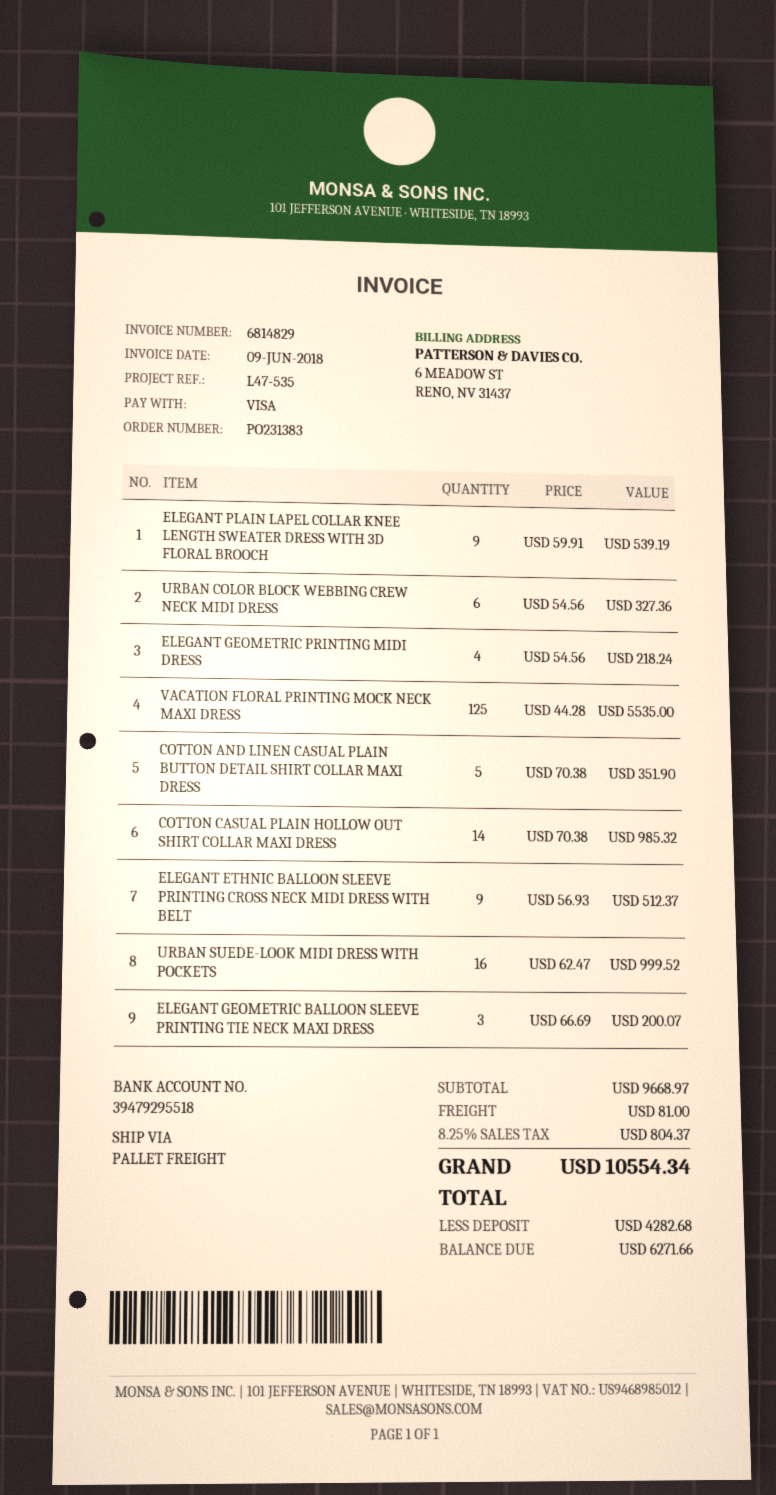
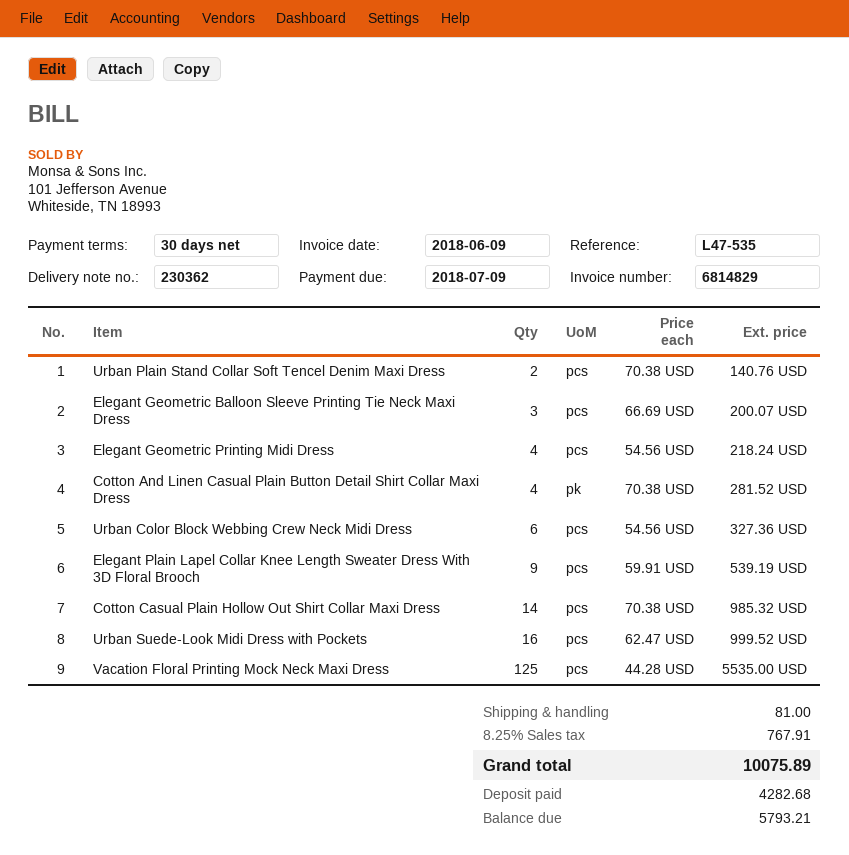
COTTON AND LINEN CASUAL PLAIN BUTTON DETAIL SHIRT COLLAR MAXI DRESS: 5 x 70.38 = 351.90 -> 4 x 70.38 = 281.52
ELEGANT ETHNIC BALLOON SLEEVE PRINTING CROSS NECK MIDI DRESS WITH BELT: 9 x 56.93 = 512.37 -> none
Urban Plain Stand Collar Soft Tencel Denim Maxi Dress: none -> 2 x 70.38 = 140.76
tax: 8.25% = 804.37 -> 8.25% = 767.91
total: 10554.34 -> 10075.89
balance: 6271.66 -> 5793.21

